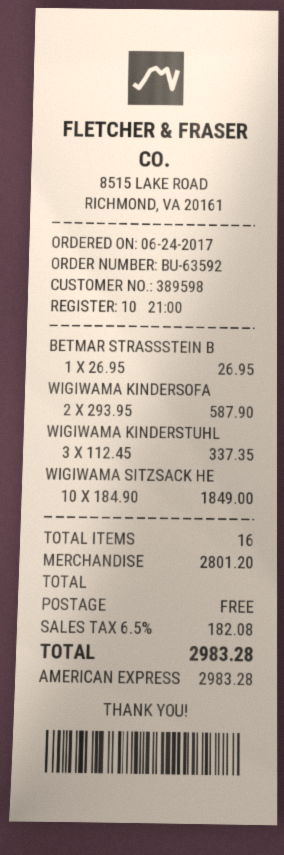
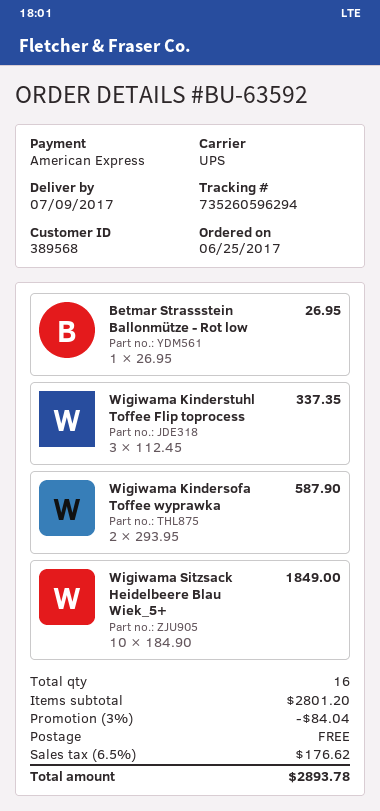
order date: 2017-06-24 -> 2017-06-25
customer number: 389598 -> 389568
discount: none -> 3% = 84.04
tax: 6.5% = 182.08 -> 6.5% = 176.62
total: 2983.28 -> 2893.78

